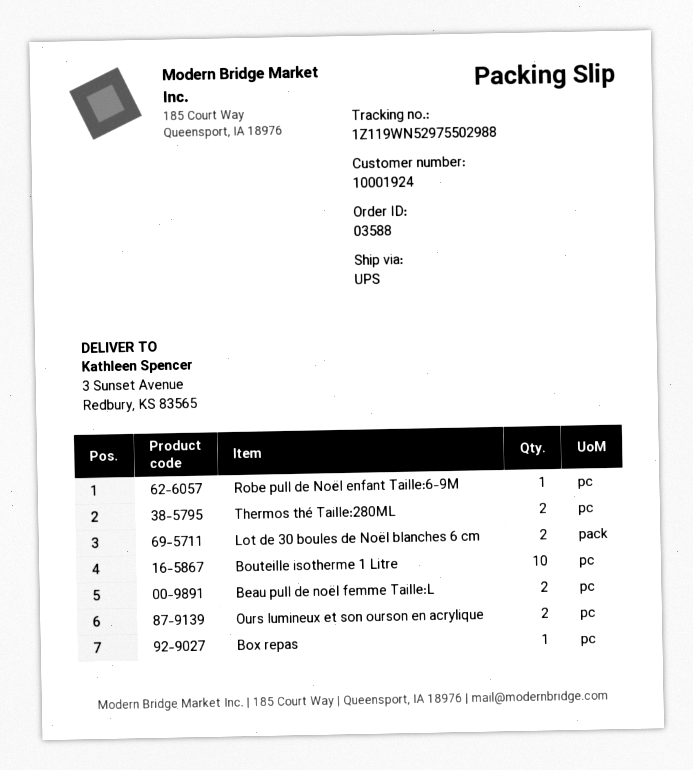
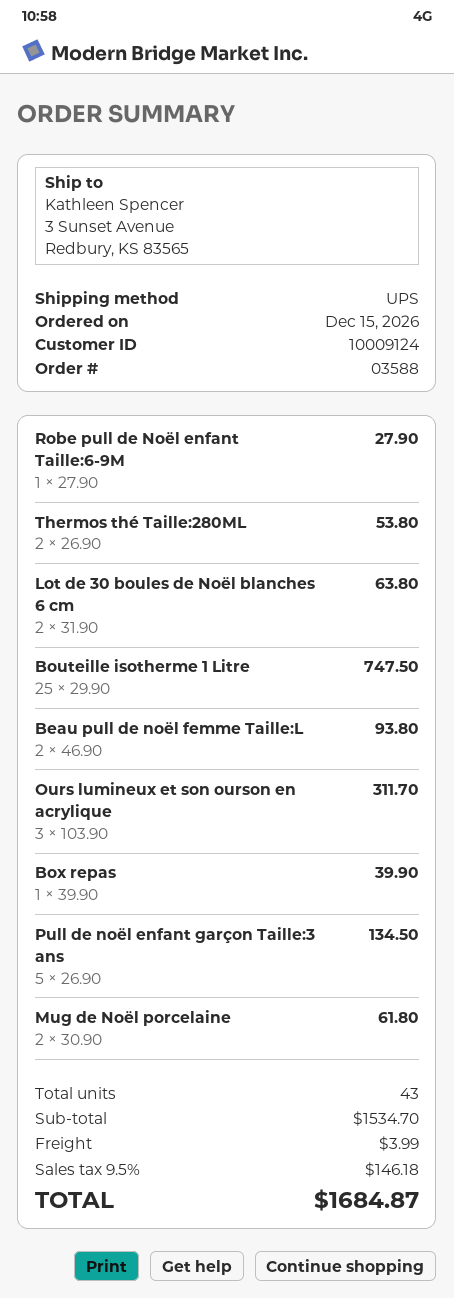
customer number: 10001924 -> 10009124
Bouteille isotherme 1 Litre: 10 -> 25
Ours lumineux et son ourson en acrylique: 2 -> 3
Pull de noël enfant garçon Taille:3 ans: none -> 5
Mug de Noël porcelaine: none -> 2

